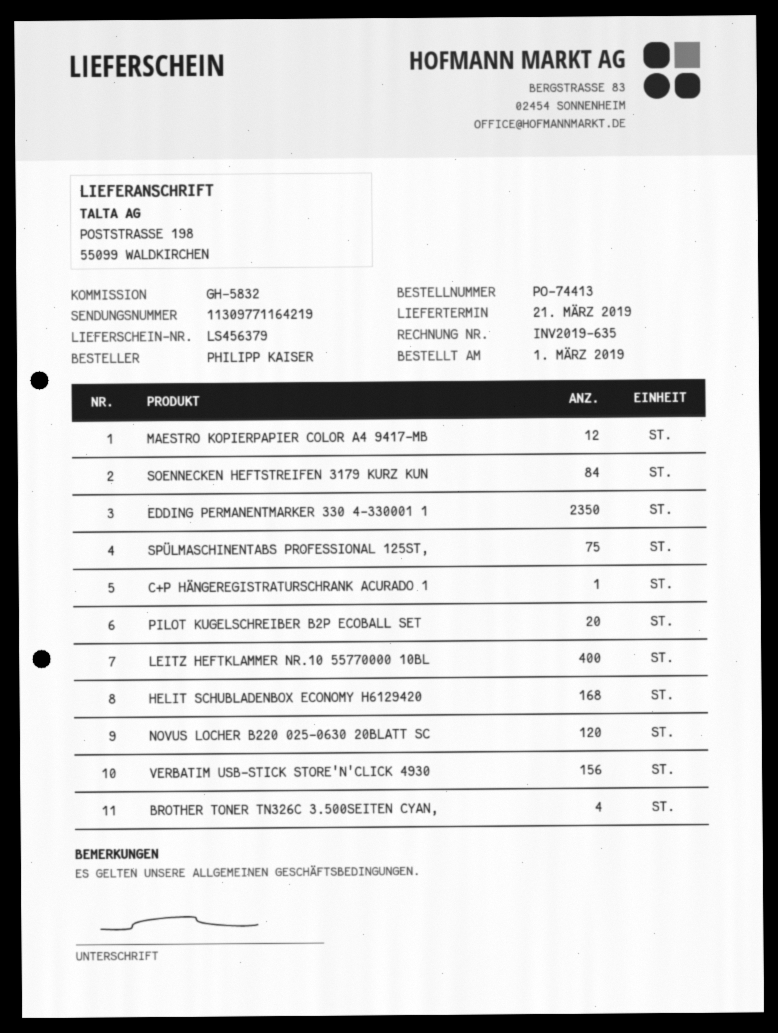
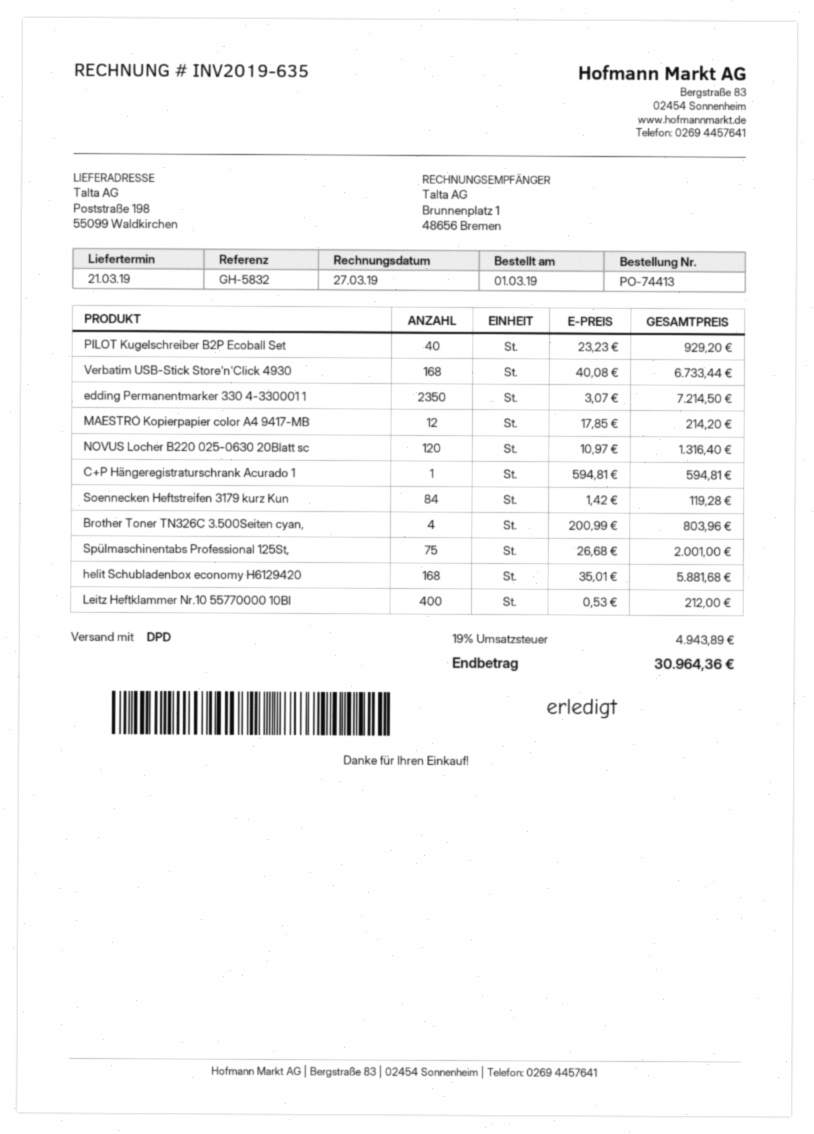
PILOT KUGELSCHREIBER B2P ECOBALL SET: 20 -> 40
VERBATIM USB-STICK STORE'N'CLICK 4930: 156 -> 168

